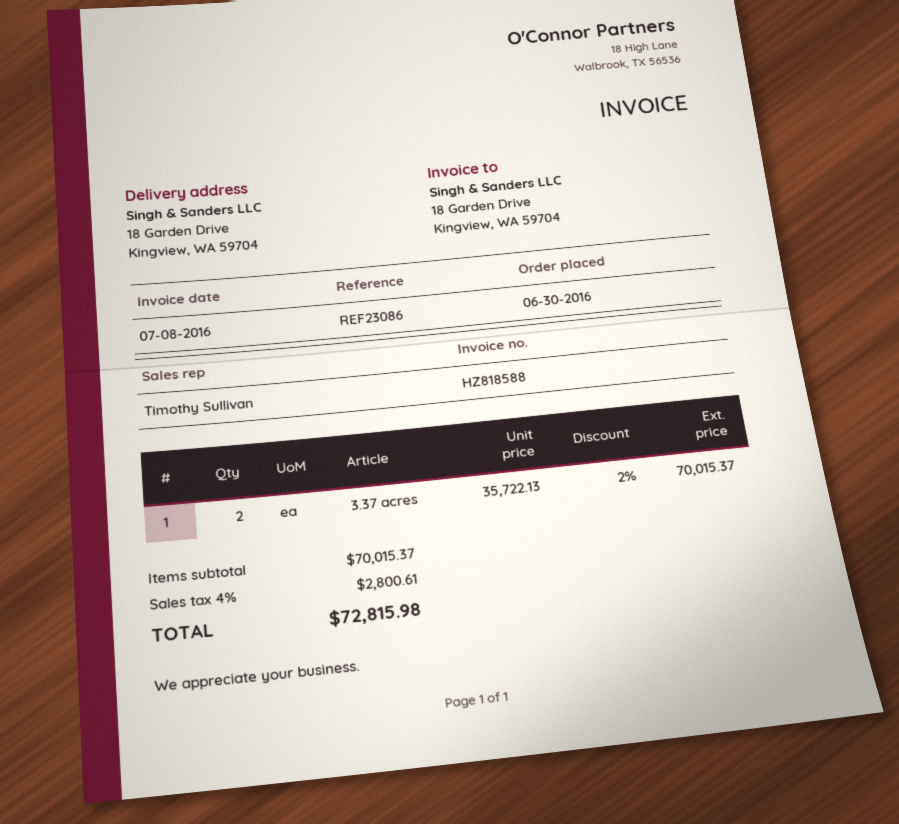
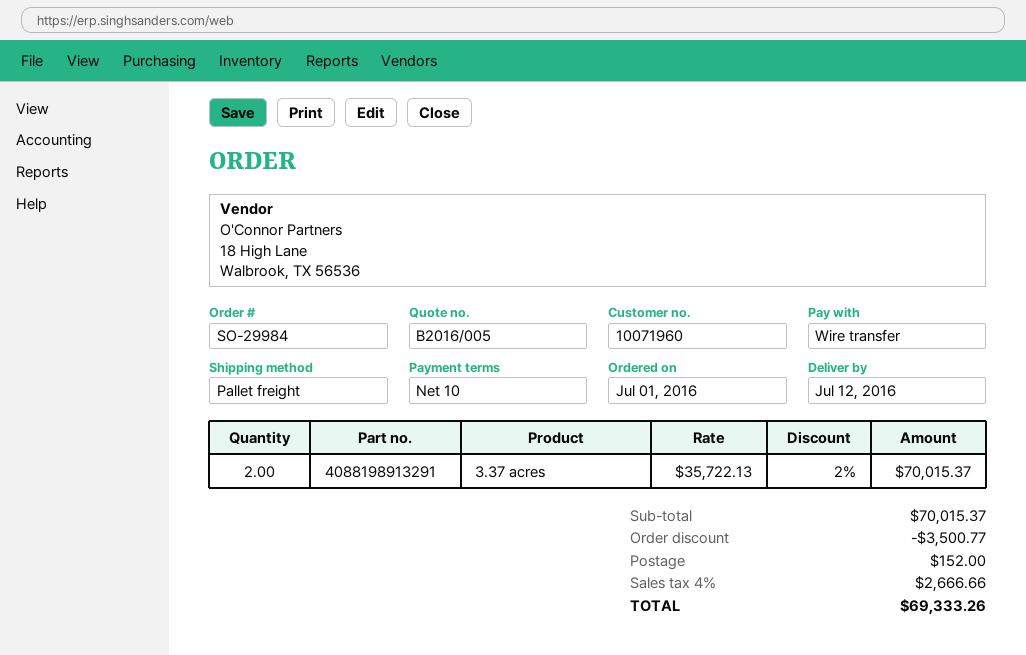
order date: 2016-06-30 -> 2016-07-01
discount: none -> 3500.77
shipping: none -> 152.00
tax: 4% = 2800.61 -> 4% = 2666.66
total: 72815.98 -> 69333.26

